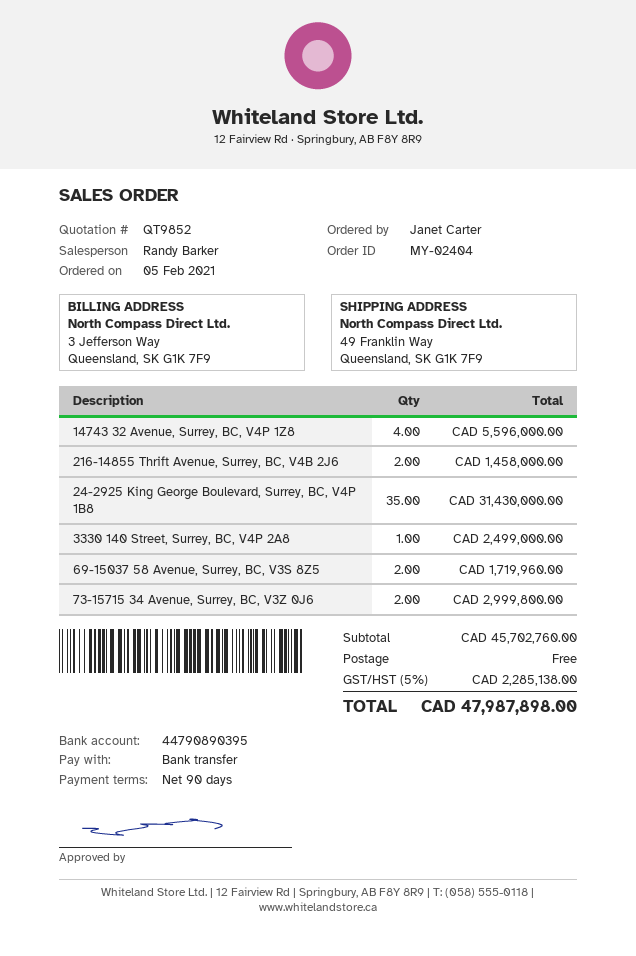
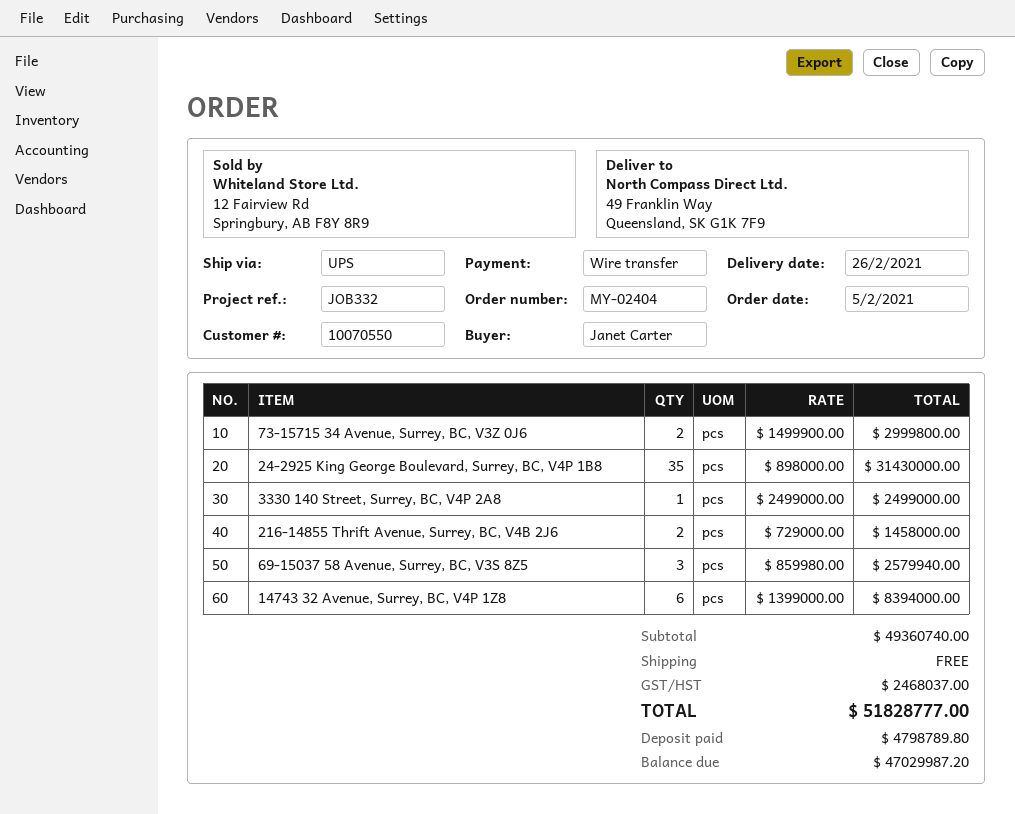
14743 32 Avenue, Surrey, BC, V4P 1Z8: 4 for 5596000.00 -> 6 for 8394000.00
69-15037 58 Avenue, Surrey, BC, V3S 8Z5: 2 for 1719960.00 -> 3 for 2579940.00
subtotal: 45702760.00 -> 49360740.00
tax: 2285138.00 -> 2468037.00
total: 47987898.00 -> 51828777.00

